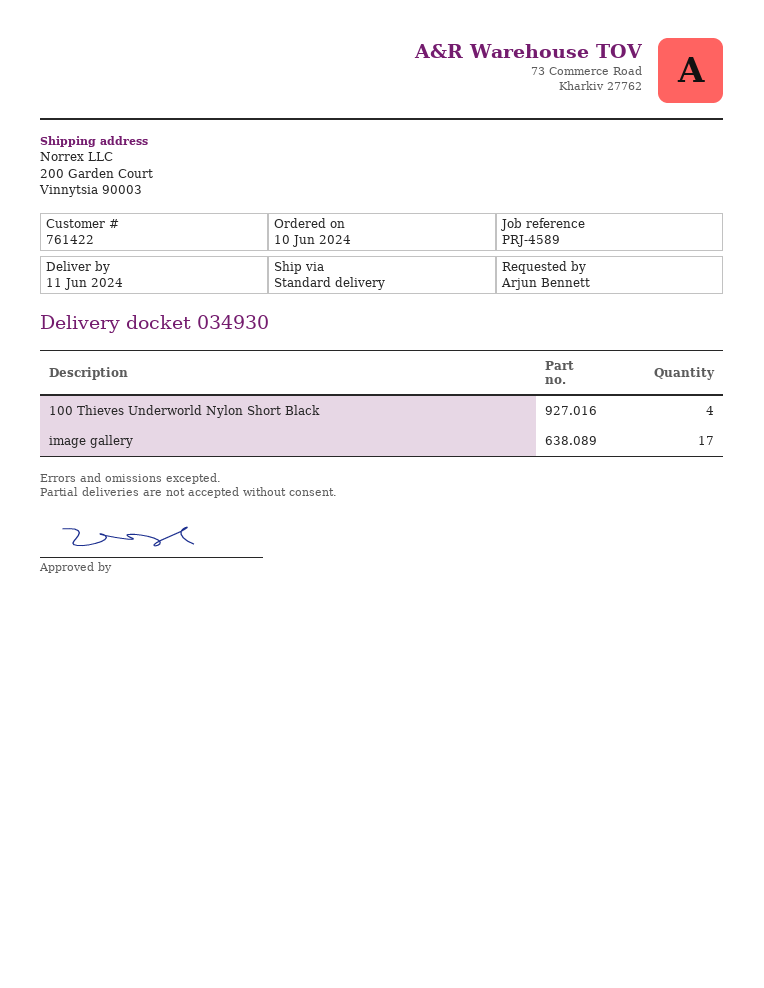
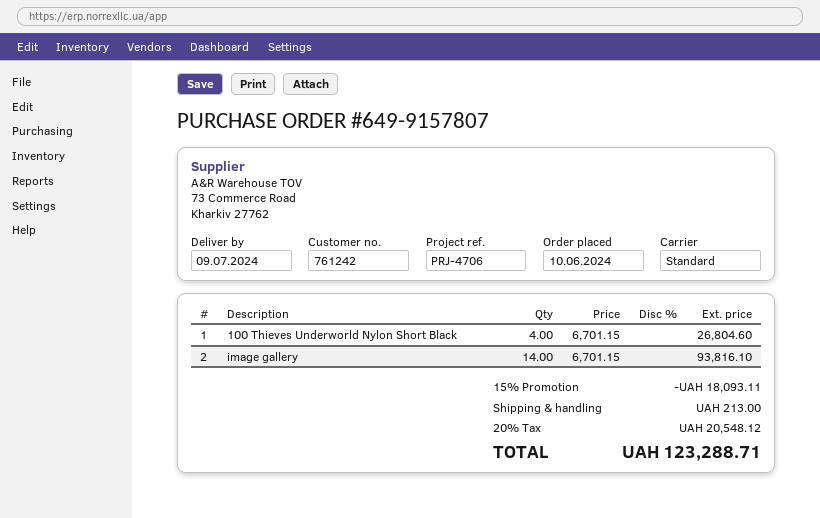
delivery date: 2024-06-11 -> 2024-07-09
customer number: 761422 -> 761242
reference: PRJ-4589 -> PRJ-4706
image gallery: 17 -> 14

